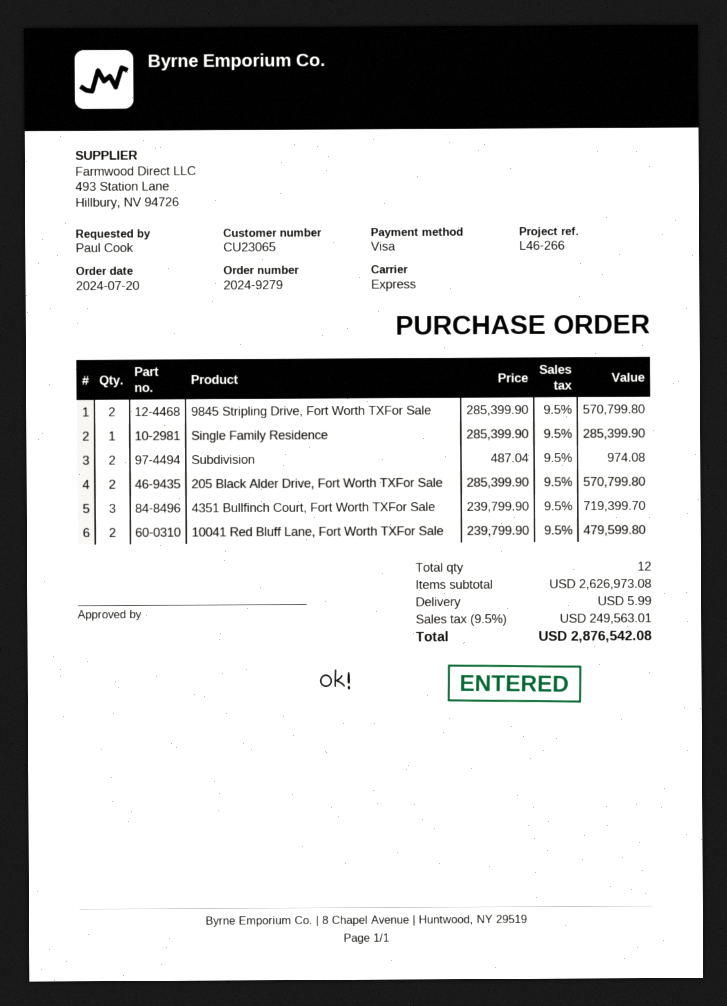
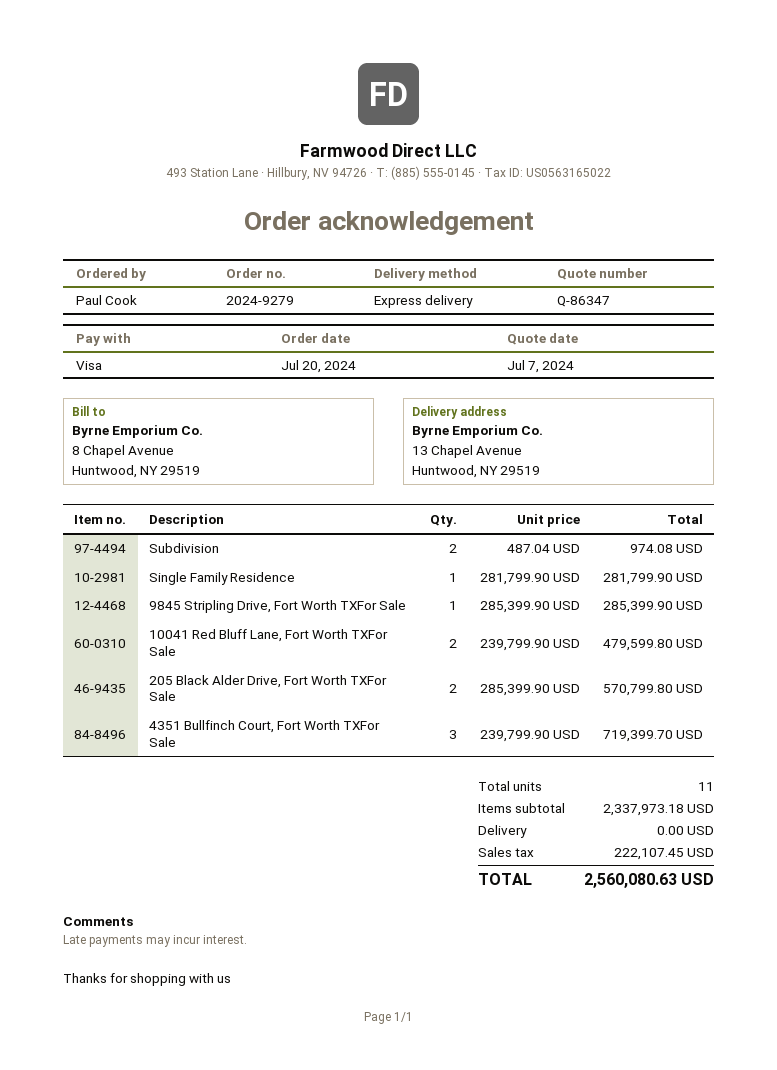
9845 Stripling Drive, Fort Worth TXFor Sale: 2 x 285399.90 = 570799.80 -> 1 x 285399.90 = 285399.90
Single Family Residence: 1 x 285399.90 = 285399.90 -> 1 x 281799.90 = 281799.90
total quantity: 12 -> 11
subtotal: 2626973.08 -> 2337973.18
shipping: 5.99 -> 0.00
tax: 249563.01 -> 222107.45
total: 2876542.08 -> 2560080.63

